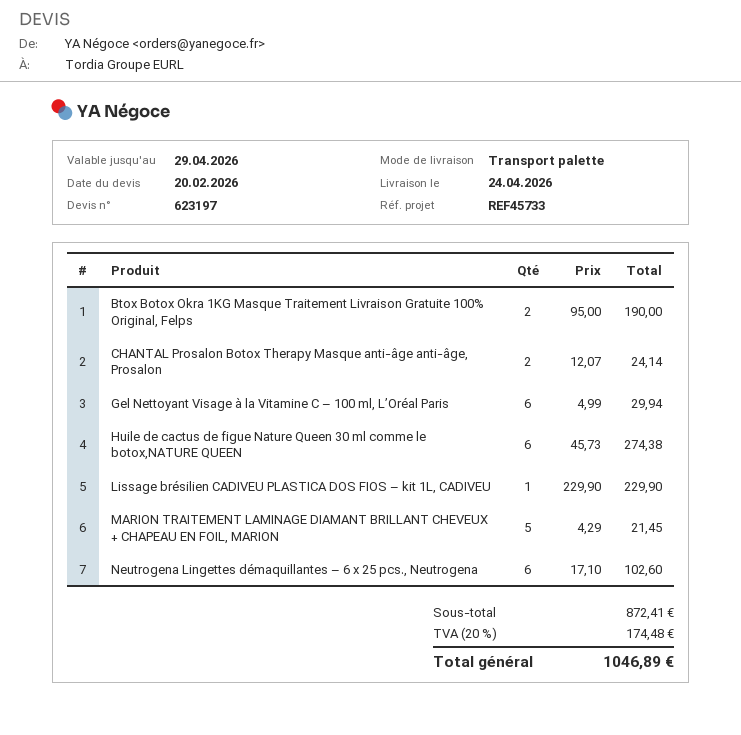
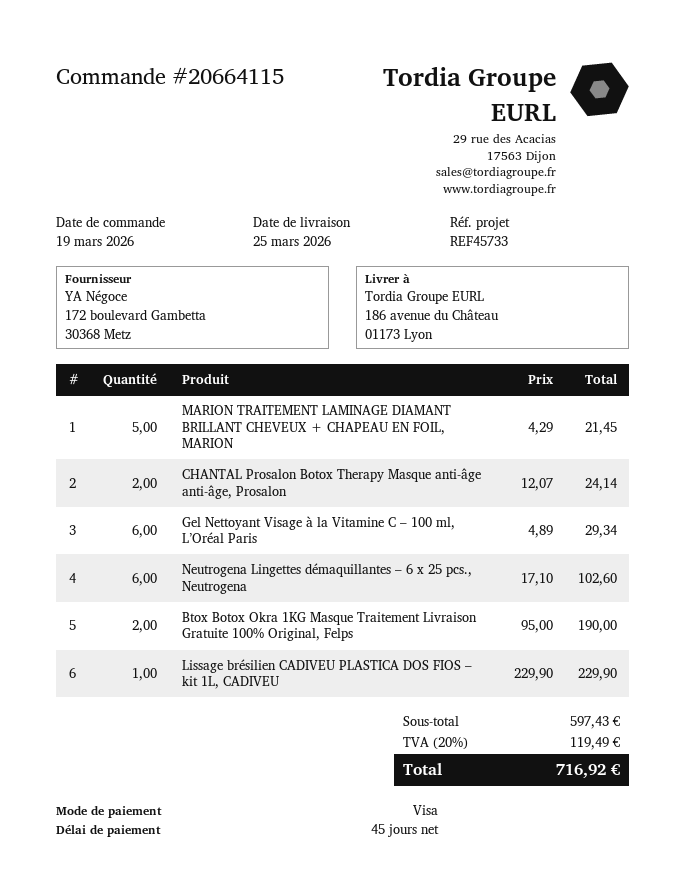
delivery date: 2026-04-24 -> 2026-03-25
Gel Nettoyant Visage à la Vitamine C – 100 ml, L’Oréal Paris: 6 x 4.99 = 29.94 -> 6 x 4.89 = 29.34
Huile de cactus de figue Nature Queen 30 ml comme le botox,NATURE QUEEN: 6 x 45.73 = 274.38 -> none
subtotal: 872.41 -> 597.43
tax: 20% = 174.48 -> 20% = 119.49
total: 1046.89 -> 716.92

